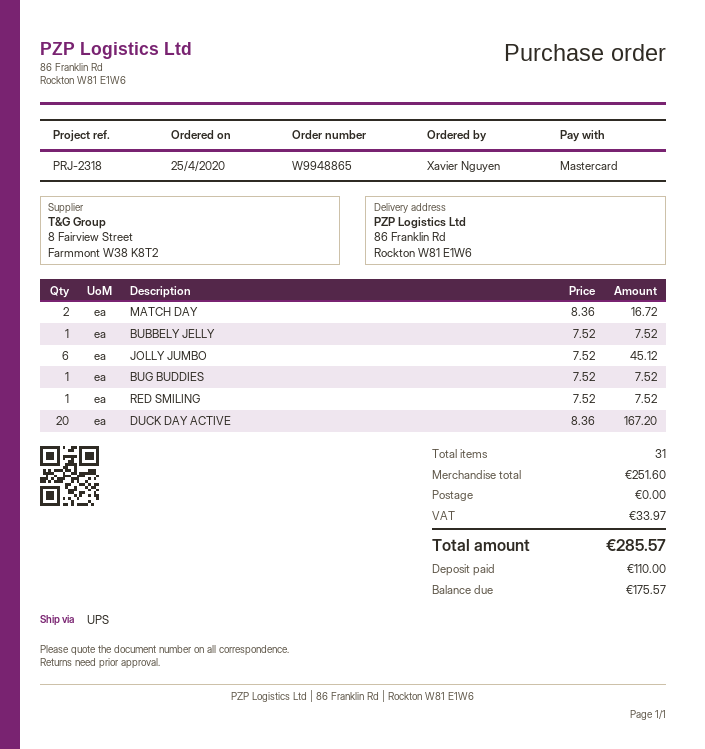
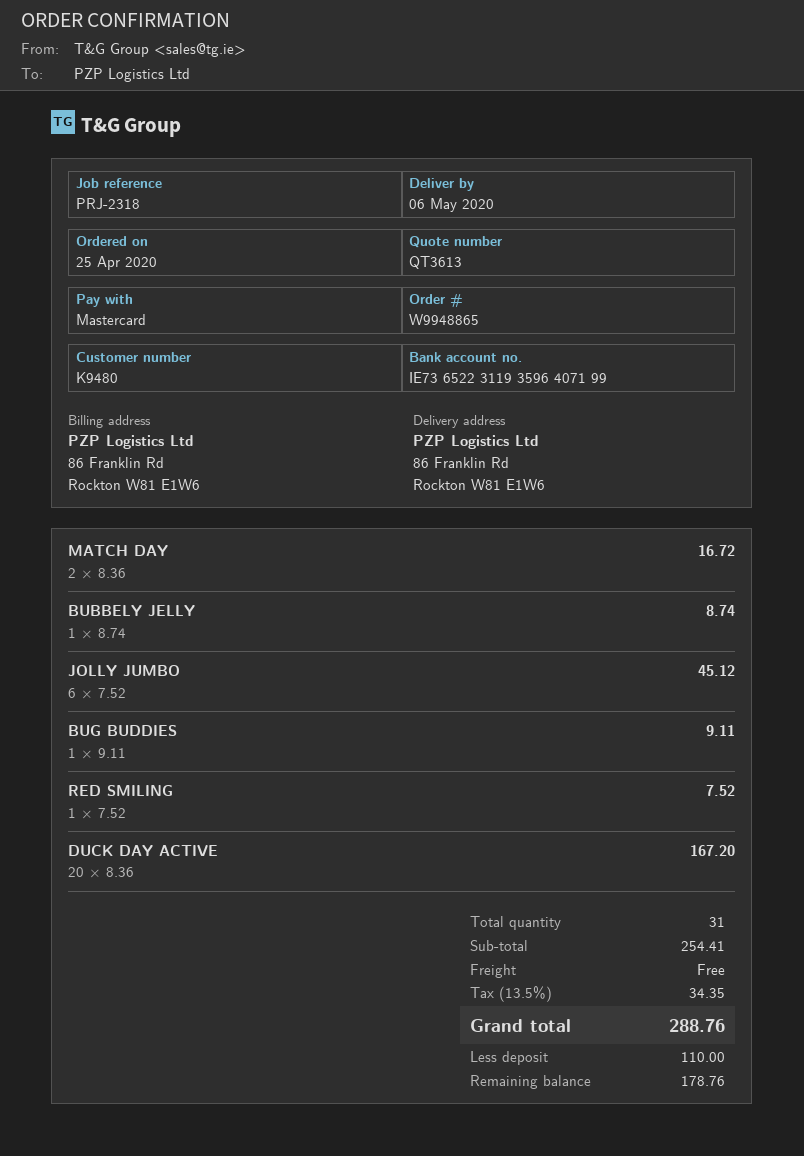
BUBBELY JELLY: 1 x 7.52 = 7.52 -> 1 x 8.74 = 8.74
BUG BUDDIES: 1 x 7.52 = 7.52 -> 1 x 9.11 = 9.11
subtotal: 251.60 -> 254.41
tax: 33.97 -> 34.35
total: 285.57 -> 288.76
balance: 175.57 -> 178.76

